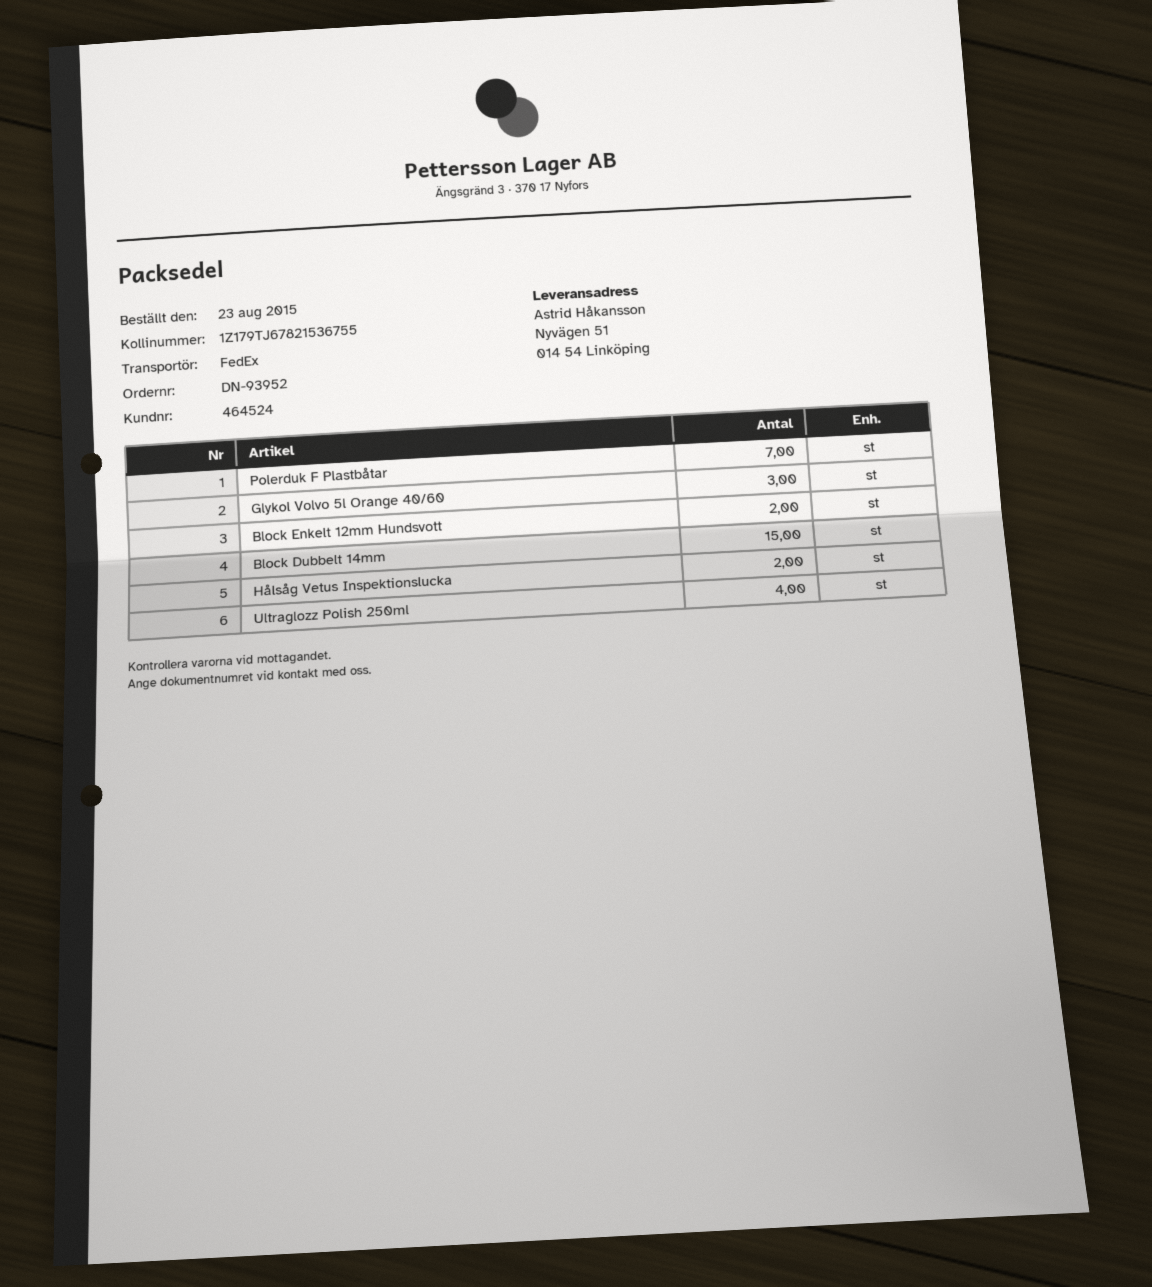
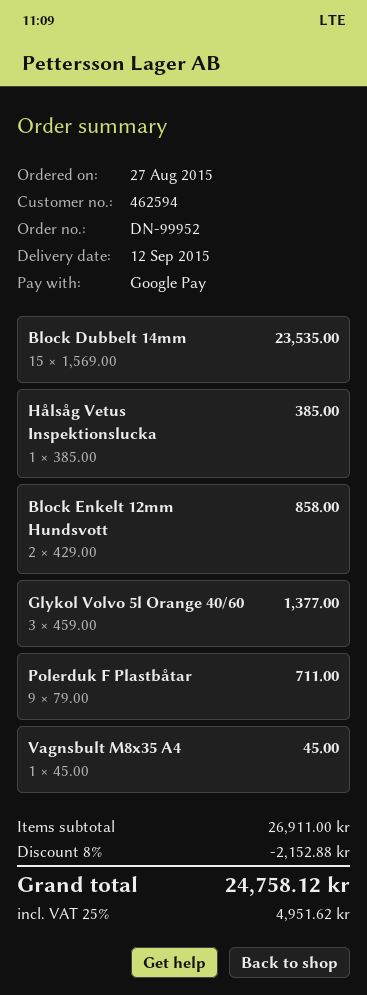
order number: DN-93952 -> DN-99952
order date: 2015-08-23 -> 2015-08-27
customer number: 464524 -> 462594
Polerduk F Plastbåtar: 7 -> 9
Hålsåg Vetus Inspektionslucka: 2 -> 1
Ultraglozz Polish 250ml: 4 -> none
Vagnsbult M8x35 A4: none -> 1

